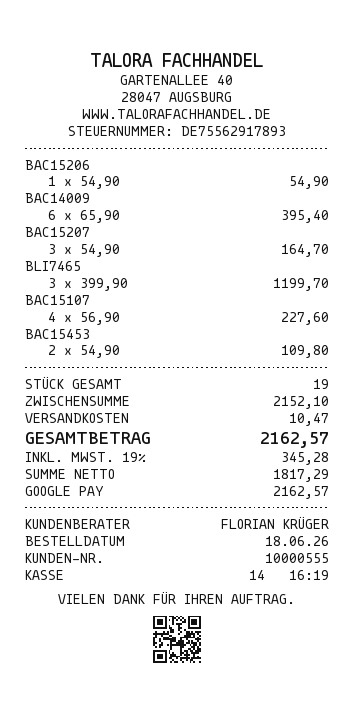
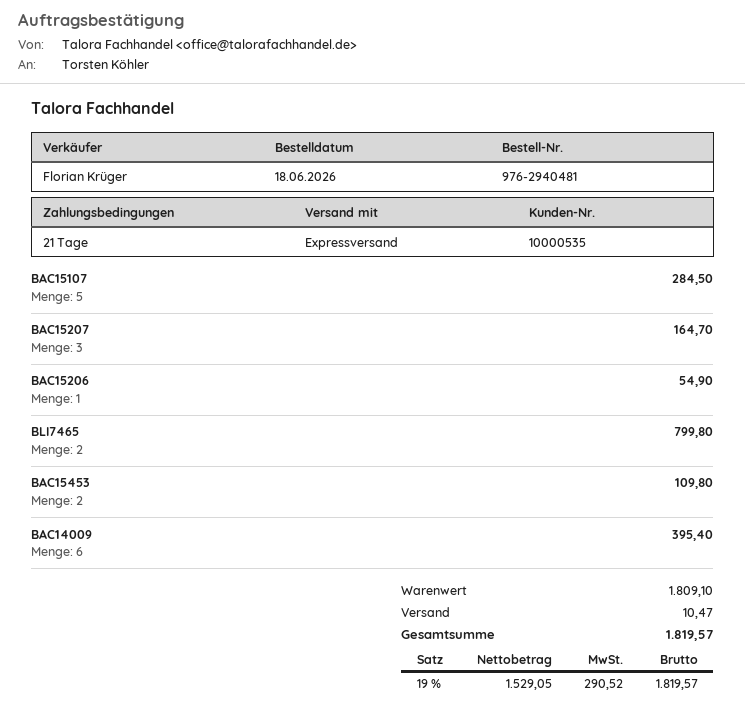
customer number: 10000555 -> 10000535
BLI7465: 3 for 1199.70 -> 2 for 799.80
BAC15107: 4 for 227.60 -> 5 for 284.50
subtotal: 2152.10 -> 1809.10
net: 1817.29 -> 1529.05
tax: 19% = 345.28 -> 19% = 290.52
total: 2162.57 -> 1819.57

